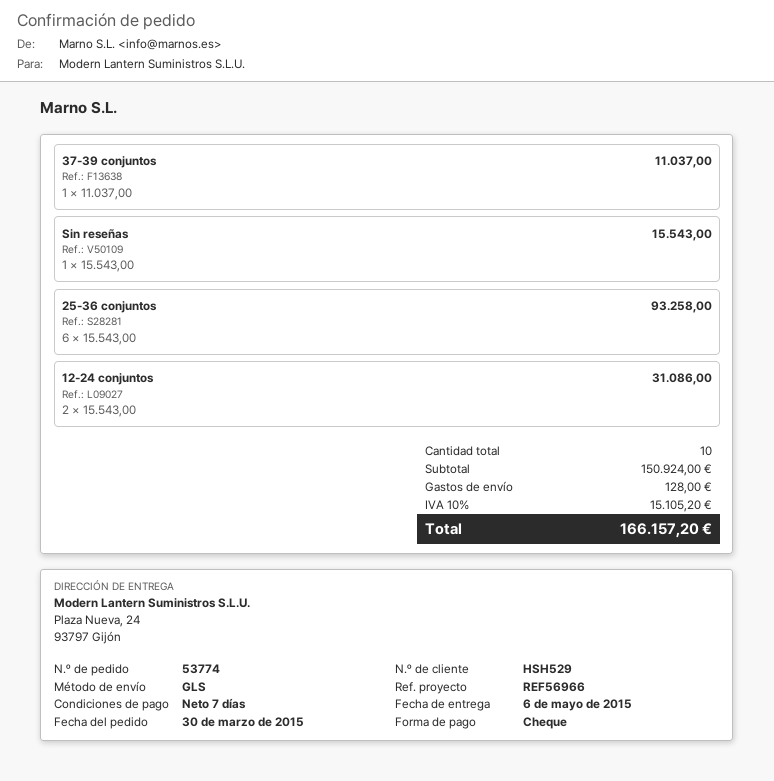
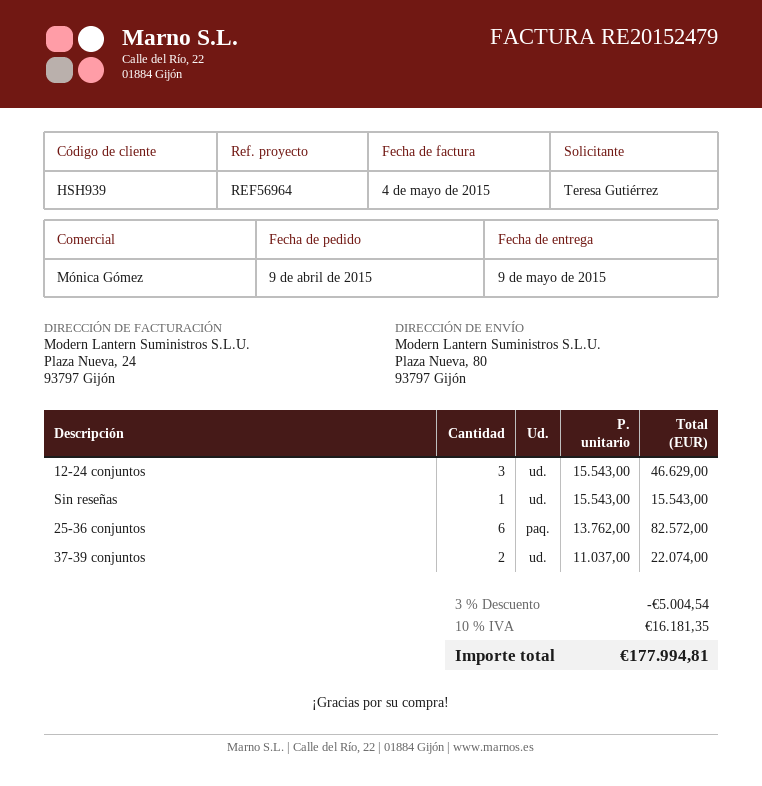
order date: 2015-03-30 -> 2015-04-09
delivery date: 2015-05-06 -> 2015-05-09
customer number: HSH529 -> HSH939
reference: REF56966 -> REF56964
ship to: Plaza Nueva, 24, 93797 Gijón -> Plaza Nueva, 80, 93797 Gijón
37-39 conjuntos: 1 x 11037.00 = 11037.00 -> 2 x 11037.00 = 22074.00
25-36 conjuntos: 6 x 15543.00 = 93258.00 -> 6 x 13762.00 = 82572.00
12-24 conjuntos: 2 x 15543.00 = 31086.00 -> 3 x 15543.00 = 46629.00
discount: none -> 3% = 5004.54
shipping: 128.00 -> none
tax: 10% = 15105.20 -> 10% = 16181.35
total: 166157.20 -> 177994.81

